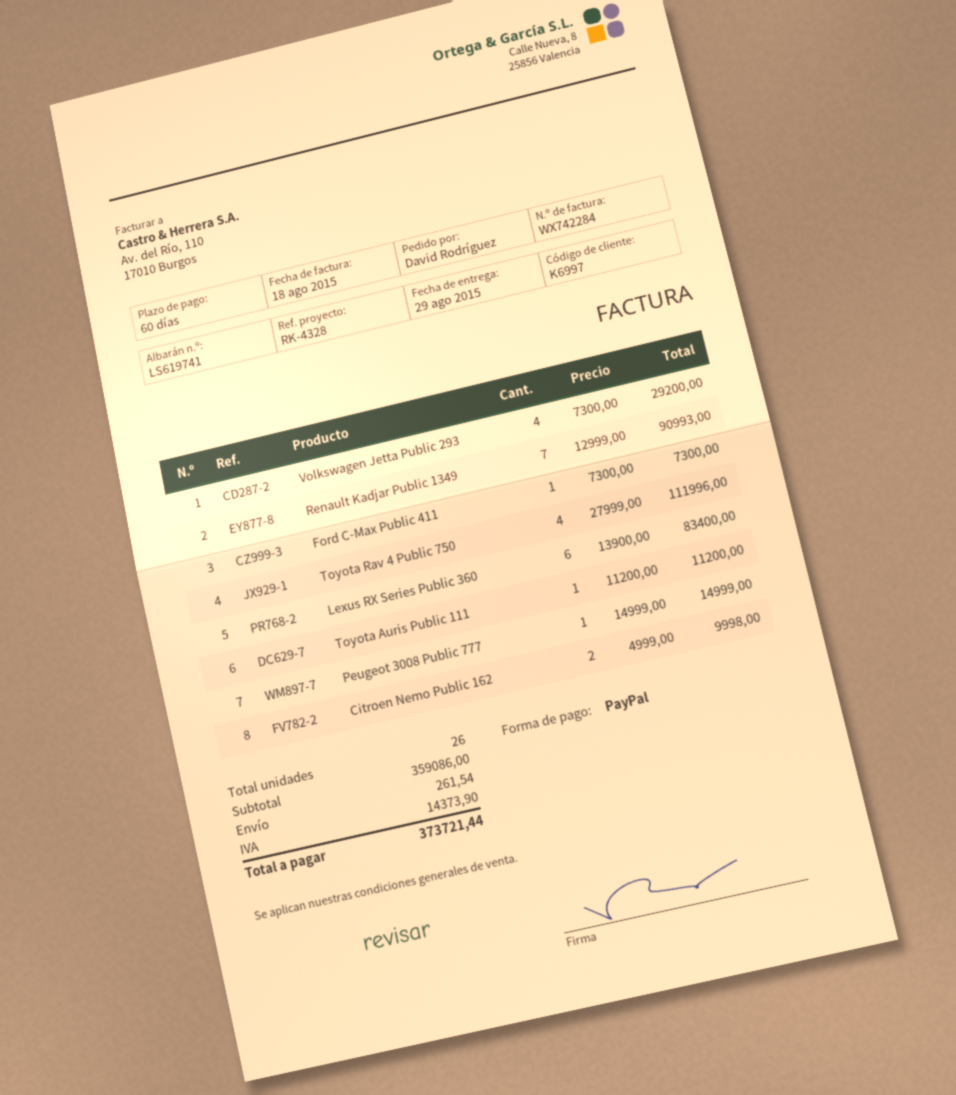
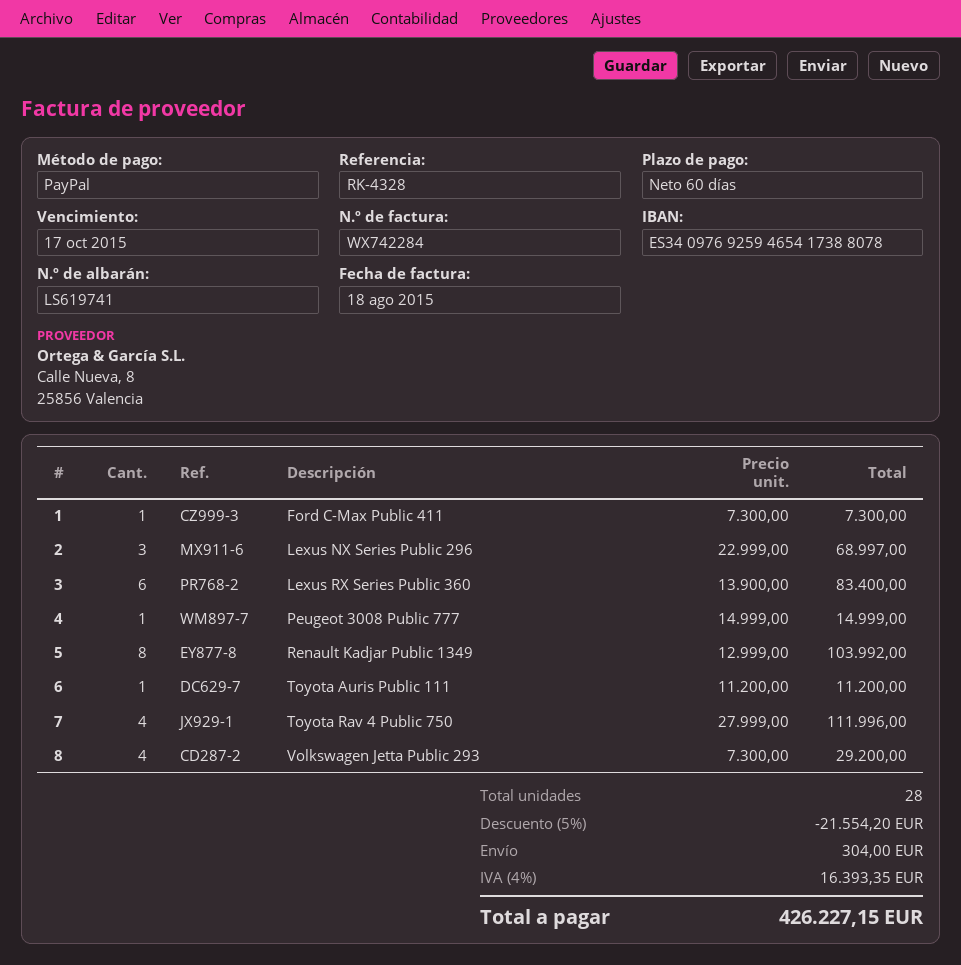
Renault Kadjar Public 1349: 7 x 12999.00 = 90993.00 -> 8 x 12999.00 = 103992.00
Citroen Nemo Public 162: 2 x 4999.00 = 9998.00 -> none
Lexus NX Series Public 296: none -> 3 x 22999.00 = 68997.00
total quantity: 26 -> 28
discount: none -> 5% = 21554.20
shipping: 261.54 -> 304.00
tax: 14373.90 -> 16393.35
total: 373721.44 -> 426227.15

